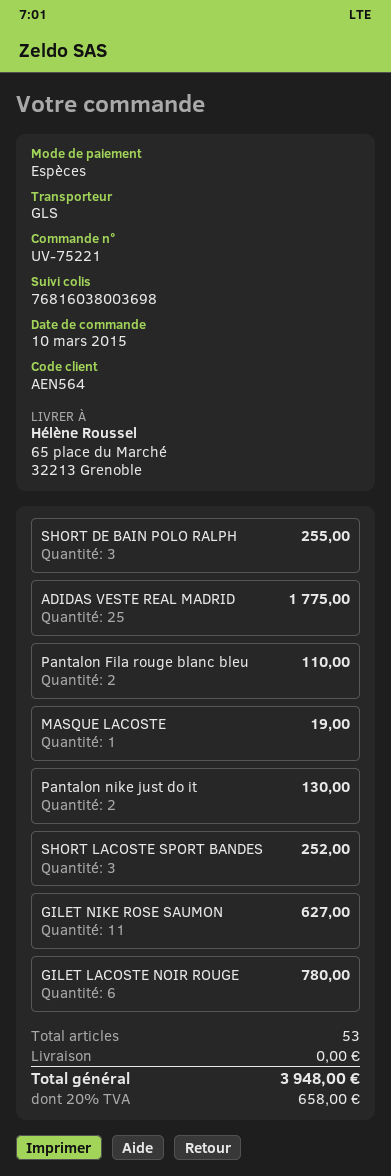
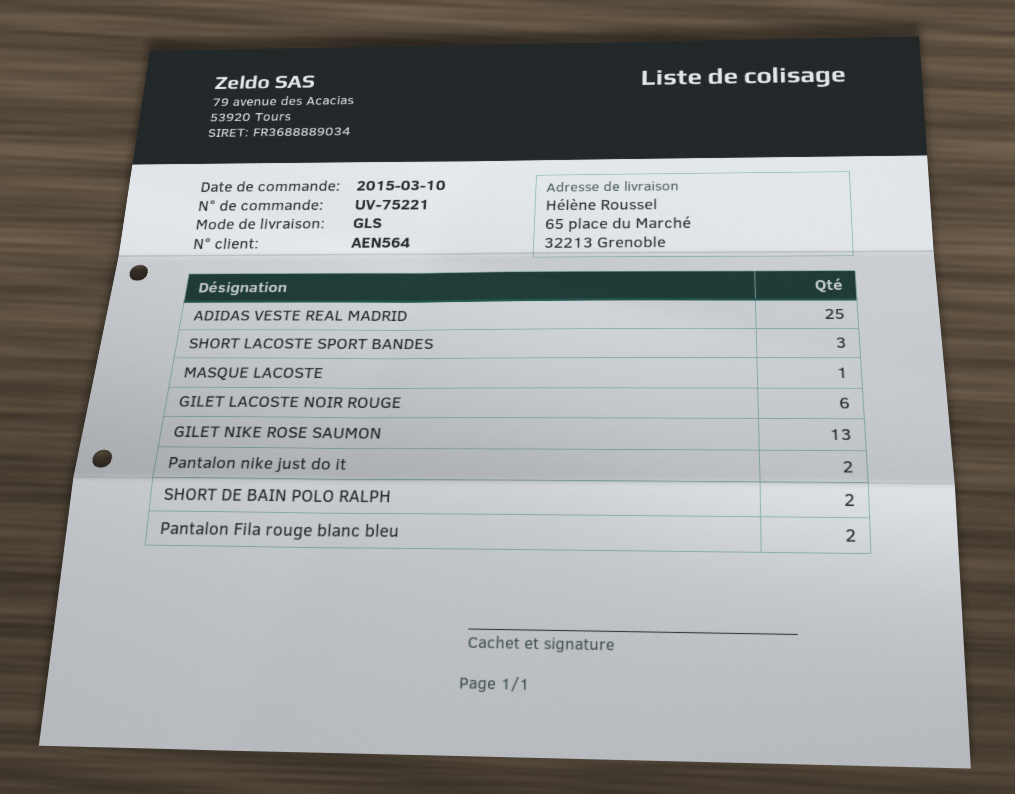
SHORT DE BAIN POLO RALPH: 3 -> 2
GILET NIKE ROSE SAUMON: 11 -> 13

